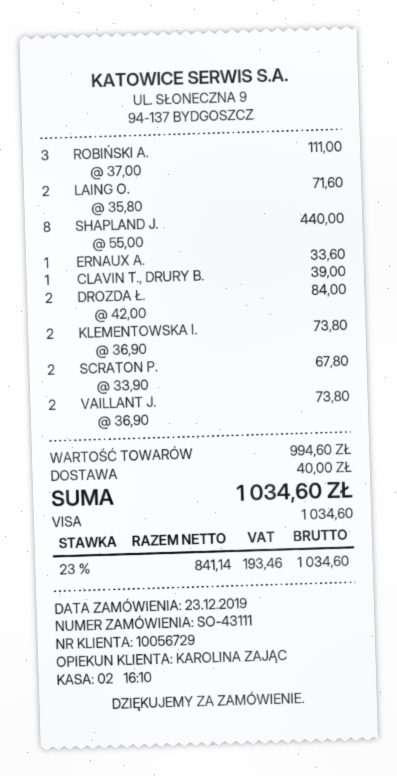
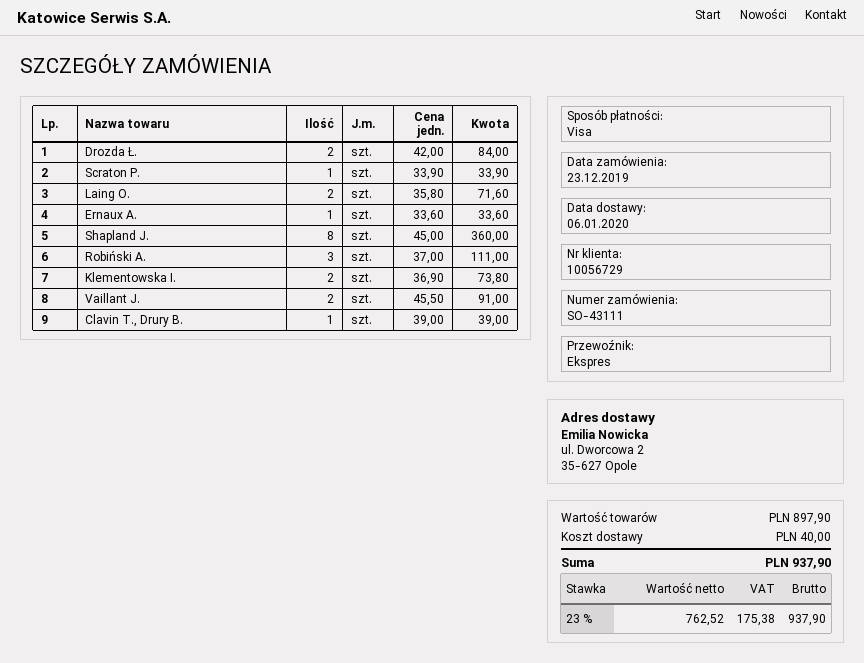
SHAPLAND J.: 8 x 55.00 = 440.00 -> 8 x 45.00 = 360.00
SCRATON P.: 2 x 33.90 = 67.80 -> 1 x 33.90 = 33.90
VAILLANT J.: 2 x 36.90 = 73.80 -> 2 x 45.50 = 91.00
subtotal: 994.60 -> 897.90
net: 841.14 -> 762.52
tax: 23% = 193.46 -> 23% = 175.38
total: 1034.60 -> 937.90

